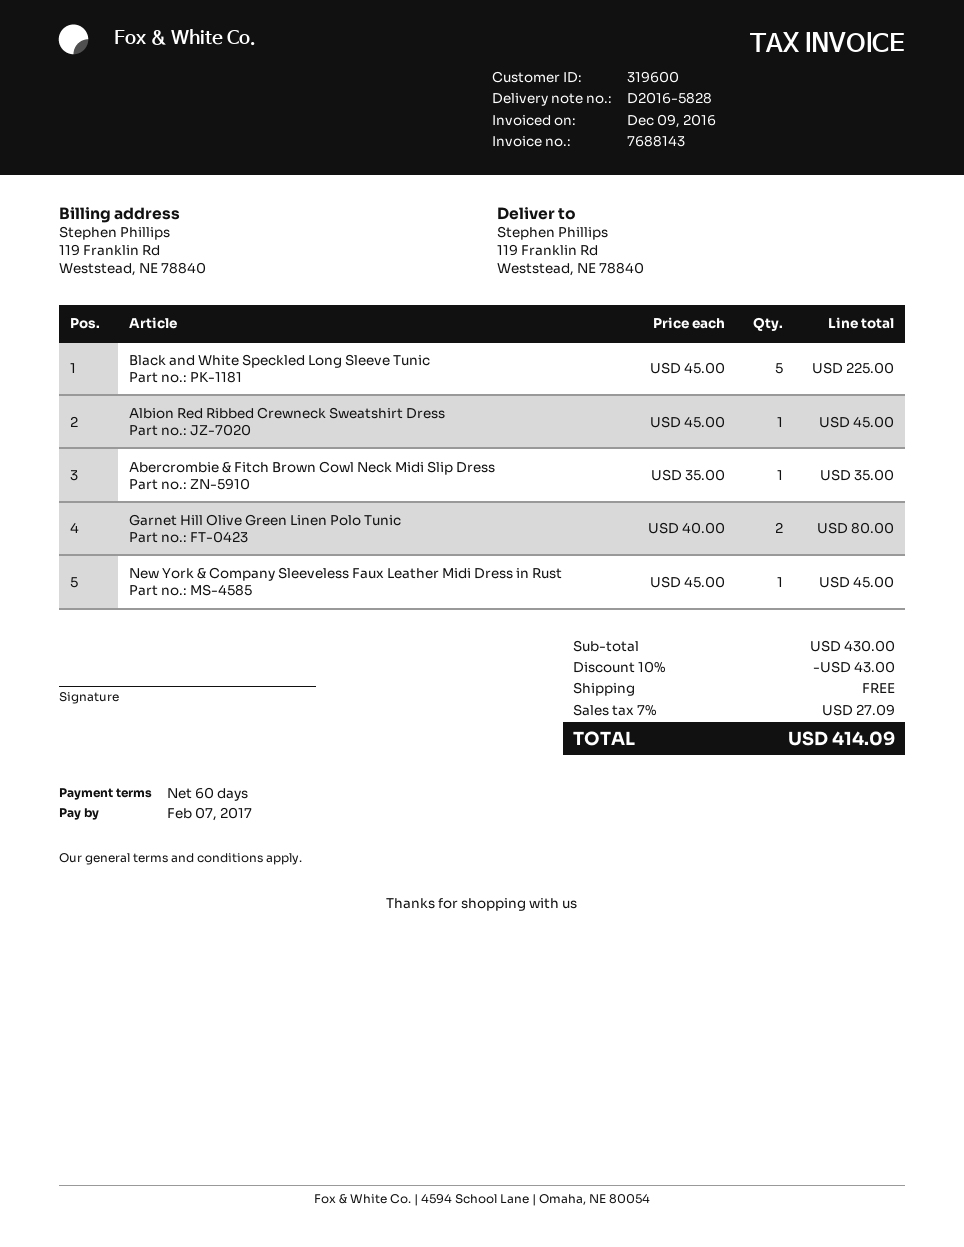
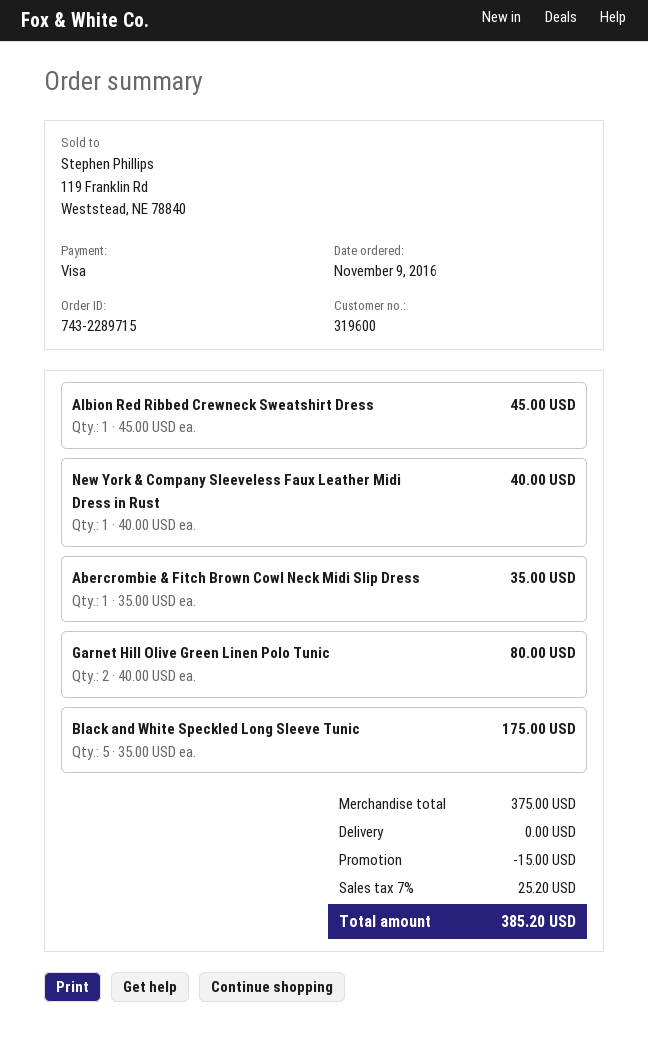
Black and White Speckled Long Sleeve Tunic: 5 x 45.00 = 225.00 -> 5 x 35.00 = 175.00
New York & Company Sleeveless Faux Leather Midi Dress in Rust: 1 x 45.00 = 45.00 -> 1 x 40.00 = 40.00
subtotal: 430.00 -> 375.00
discount: 43.00 -> 15.00
tax: 7% = 27.09 -> 7% = 25.20
total: 414.09 -> 385.20

